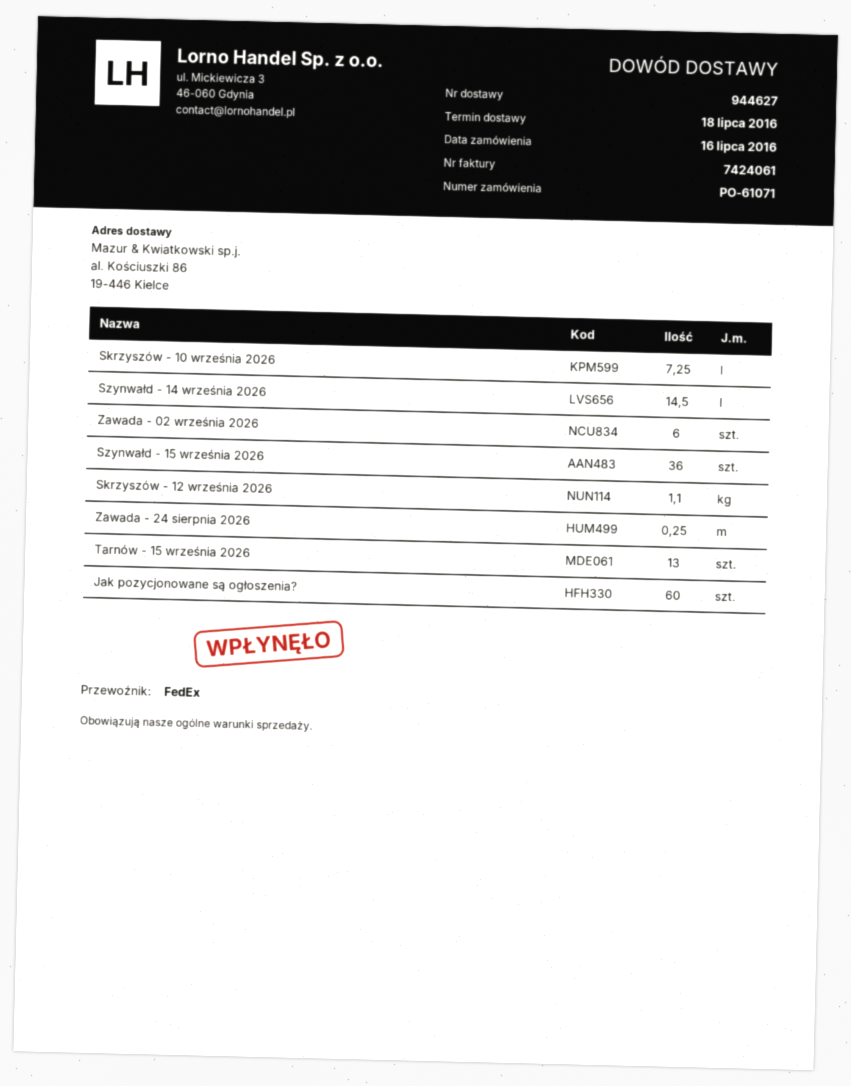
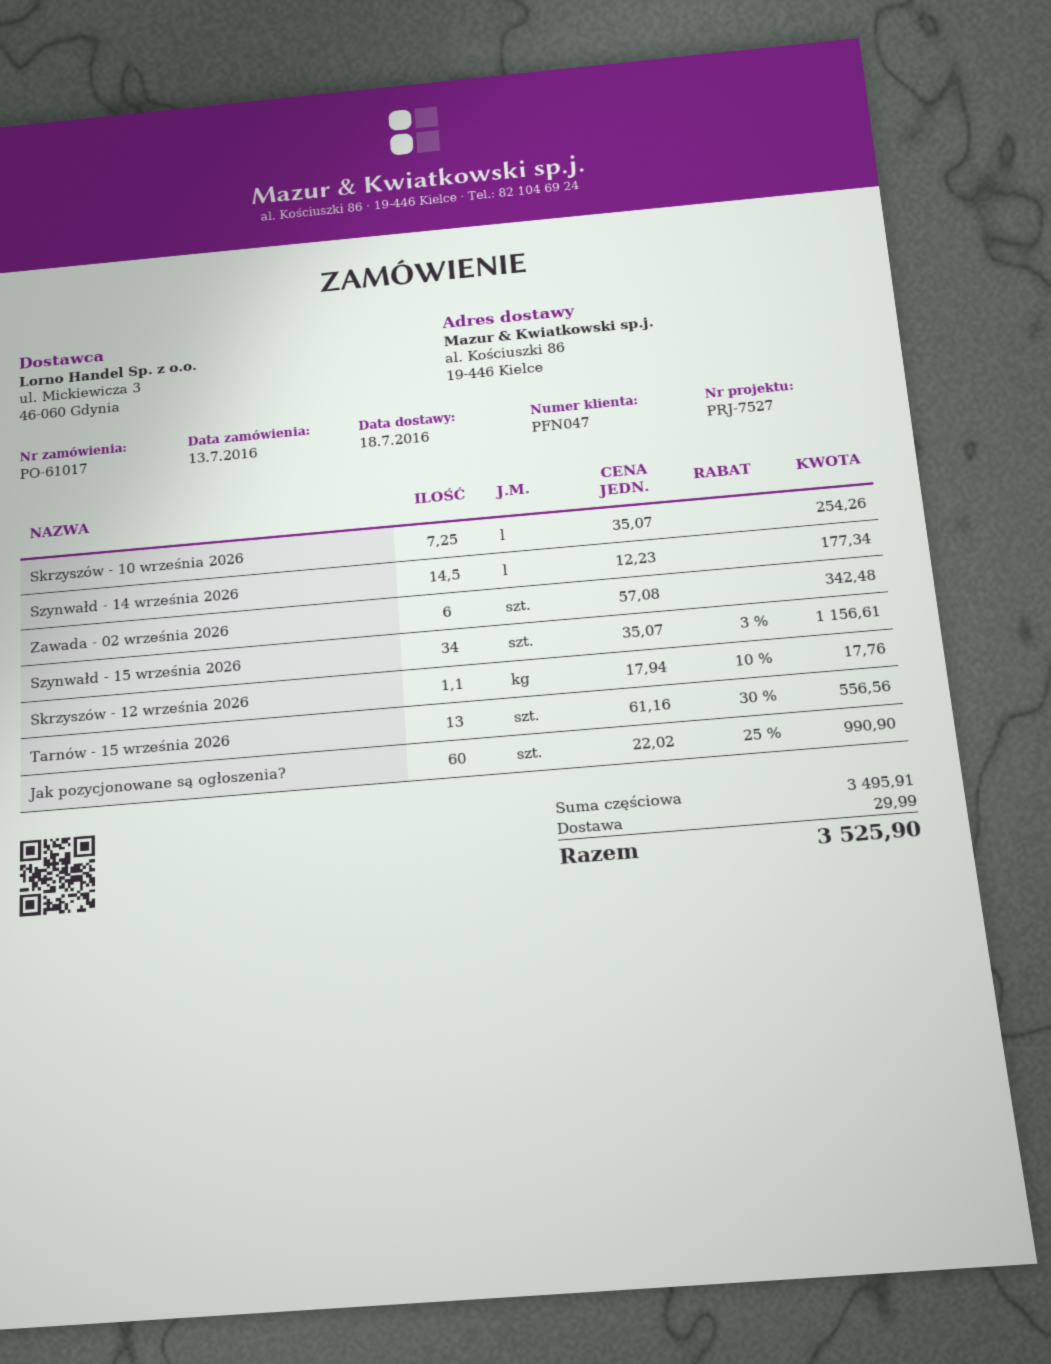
order number: PO-61071 -> PO-61017
order date: 2016-07-16 -> 2016-07-13
Szynwałd - 15 września 2026: 36 -> 34
Zawada - 24 sierpnia 2026: 0.25 -> none

